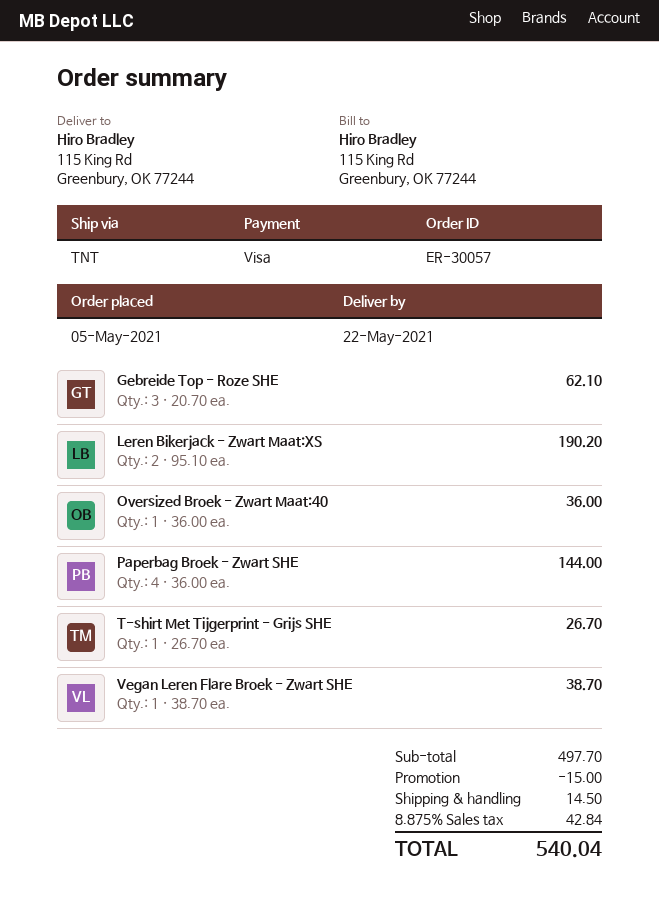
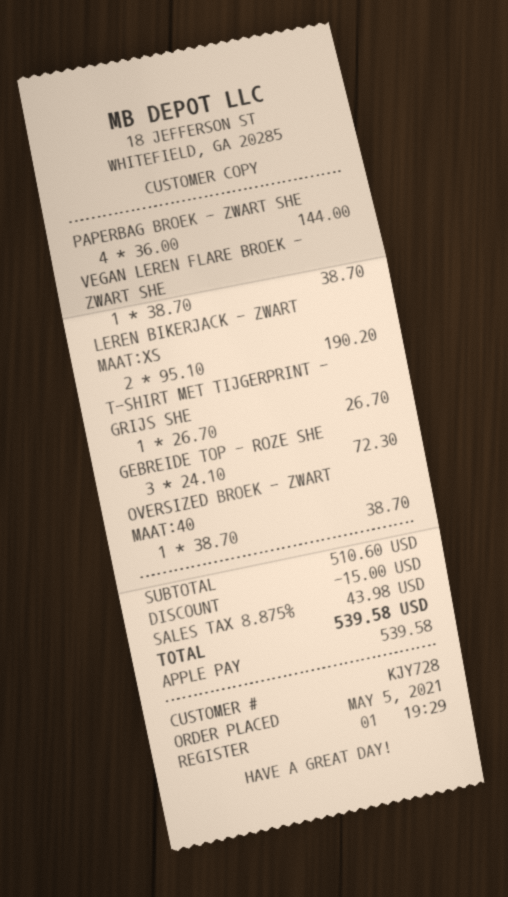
payment method: Visa -> Apple Pay
Gebreide Top - Roze SHE: 3 x 20.70 = 62.10 -> 3 x 24.10 = 72.30
Oversized Broek - Zwart Maat:40: 1 x 36.00 = 36.00 -> 1 x 38.70 = 38.70
subtotal: 497.70 -> 510.60
shipping: 14.50 -> none
tax: 8.875% = 42.84 -> 8.875% = 43.98
total: 540.04 -> 539.58

